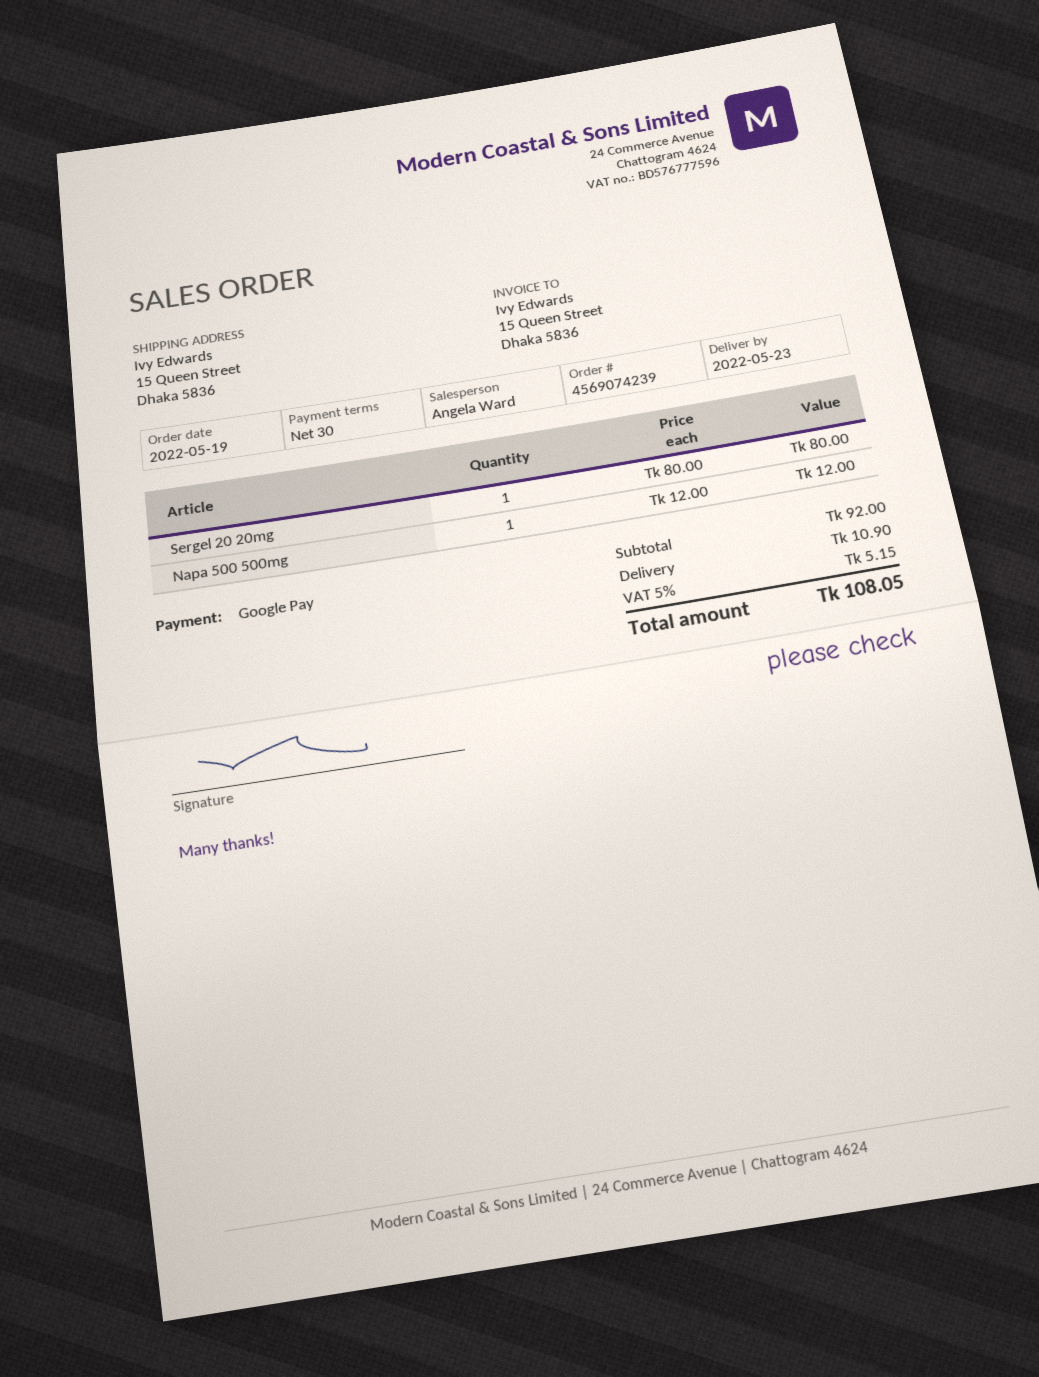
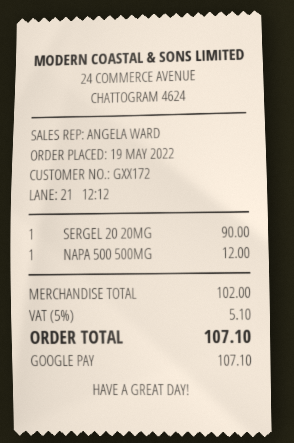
Sergel 20 20mg: 1 for 80.00 -> 1 for 90.00
subtotal: 92.00 -> 102.00
shipping: 10.90 -> none
tax: 5% = 5.15 -> 5% = 5.10
total: 108.05 -> 107.10

